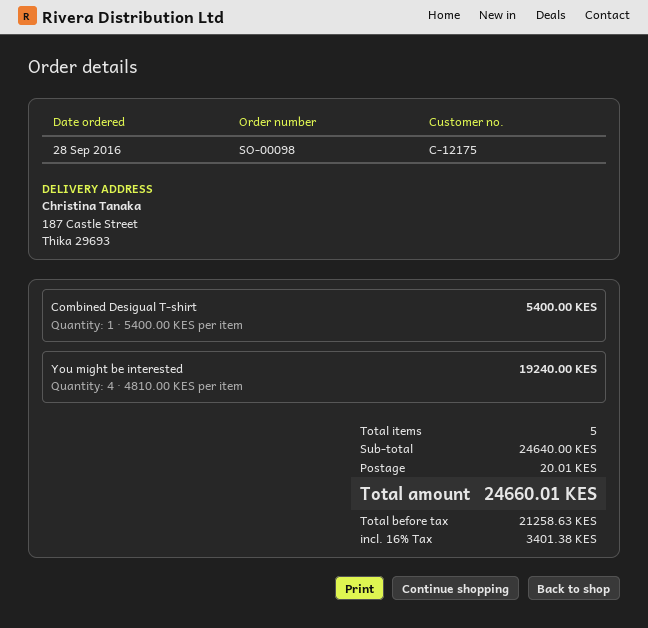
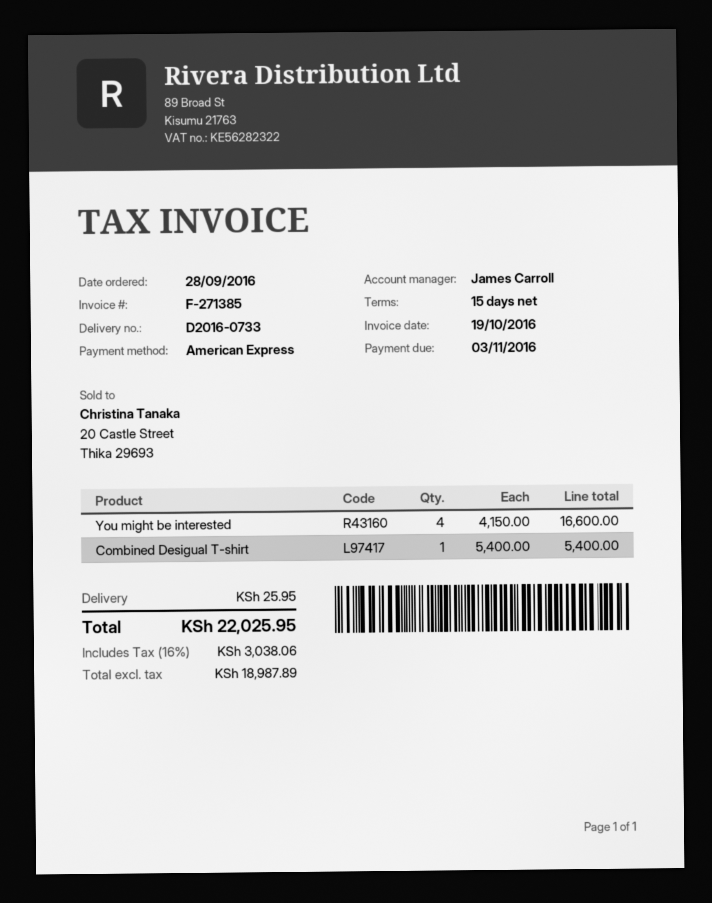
You might be interested: 4 x 4810.00 = 19240.00 -> 4 x 4150.00 = 16600.00
shipping: 20.01 -> 25.95
net: 21258.63 -> 18987.89
tax: 16% = 3401.38 -> 16% = 3038.06
total: 24660.01 -> 22025.95

